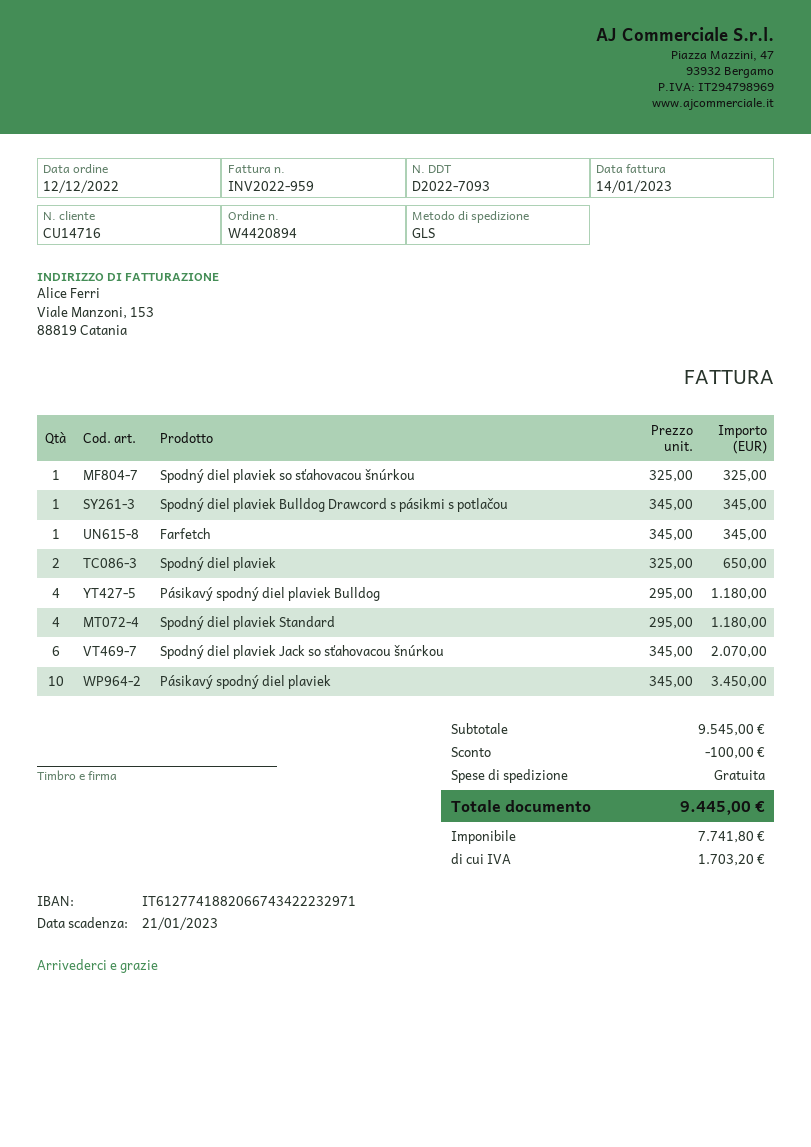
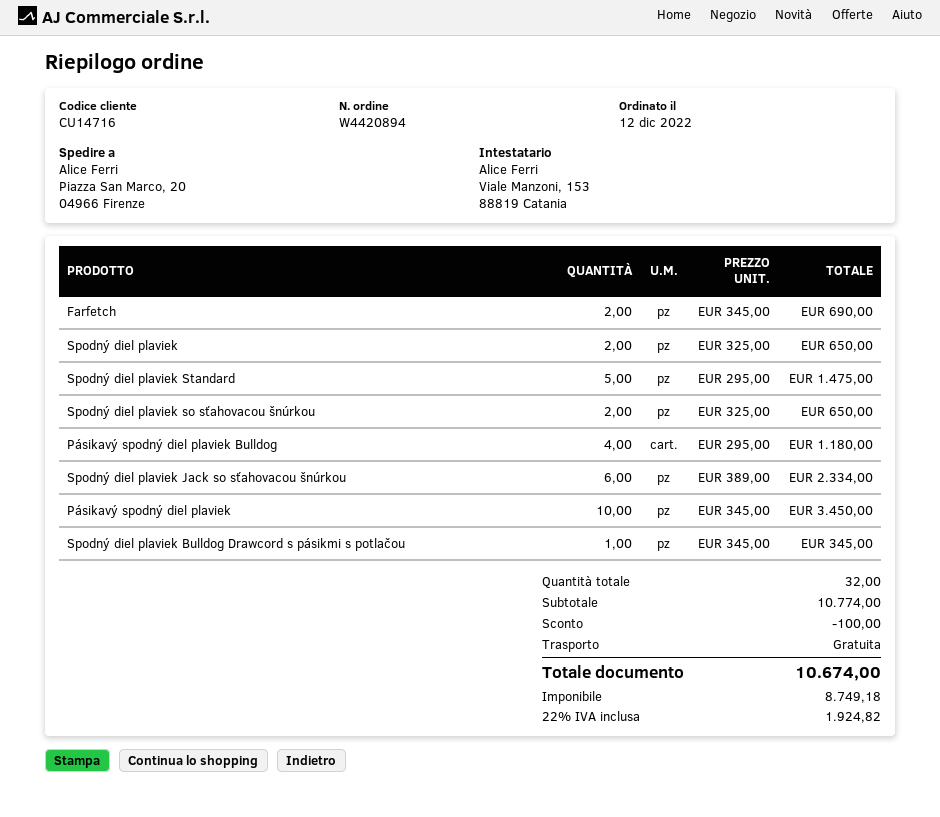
Spodný diel plaviek so sťahovacou šnúrkou: 1 x 325.00 = 325.00 -> 2 x 325.00 = 650.00
Farfetch: 1 x 345.00 = 345.00 -> 2 x 345.00 = 690.00
Spodný diel plaviek Standard: 4 x 295.00 = 1180.00 -> 5 x 295.00 = 1475.00
Spodný diel plaviek Jack so sťahovacou šnúrkou: 6 x 345.00 = 2070.00 -> 6 x 389.00 = 2334.00
subtotal: 9545.00 -> 10774.00
net: 7741.80 -> 8749.18
tax: 1703.20 -> 1924.82
total: 9445.00 -> 10674.00

